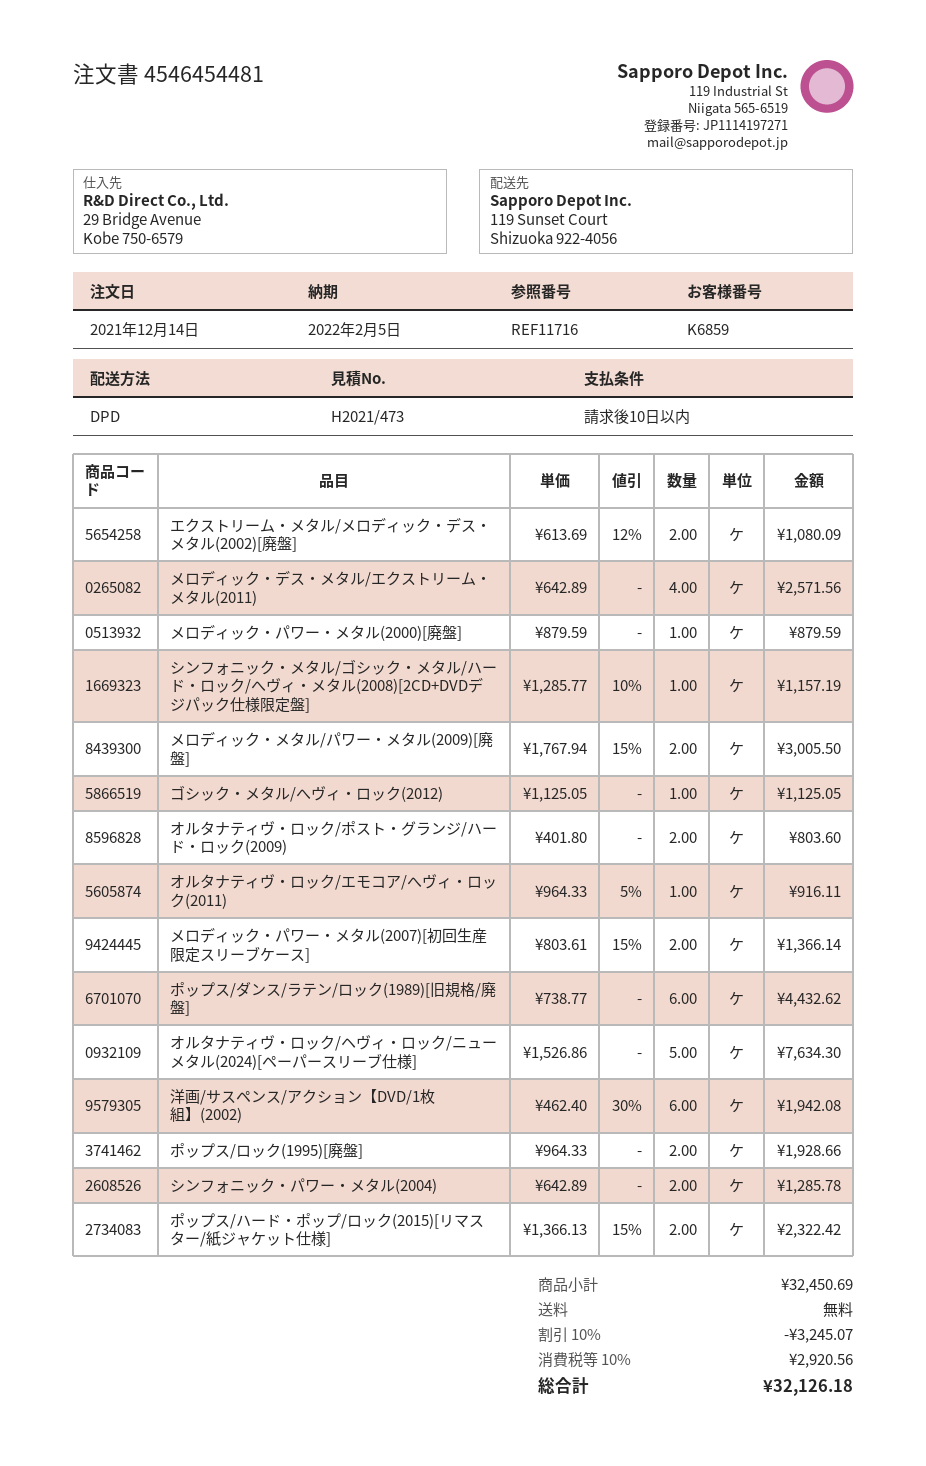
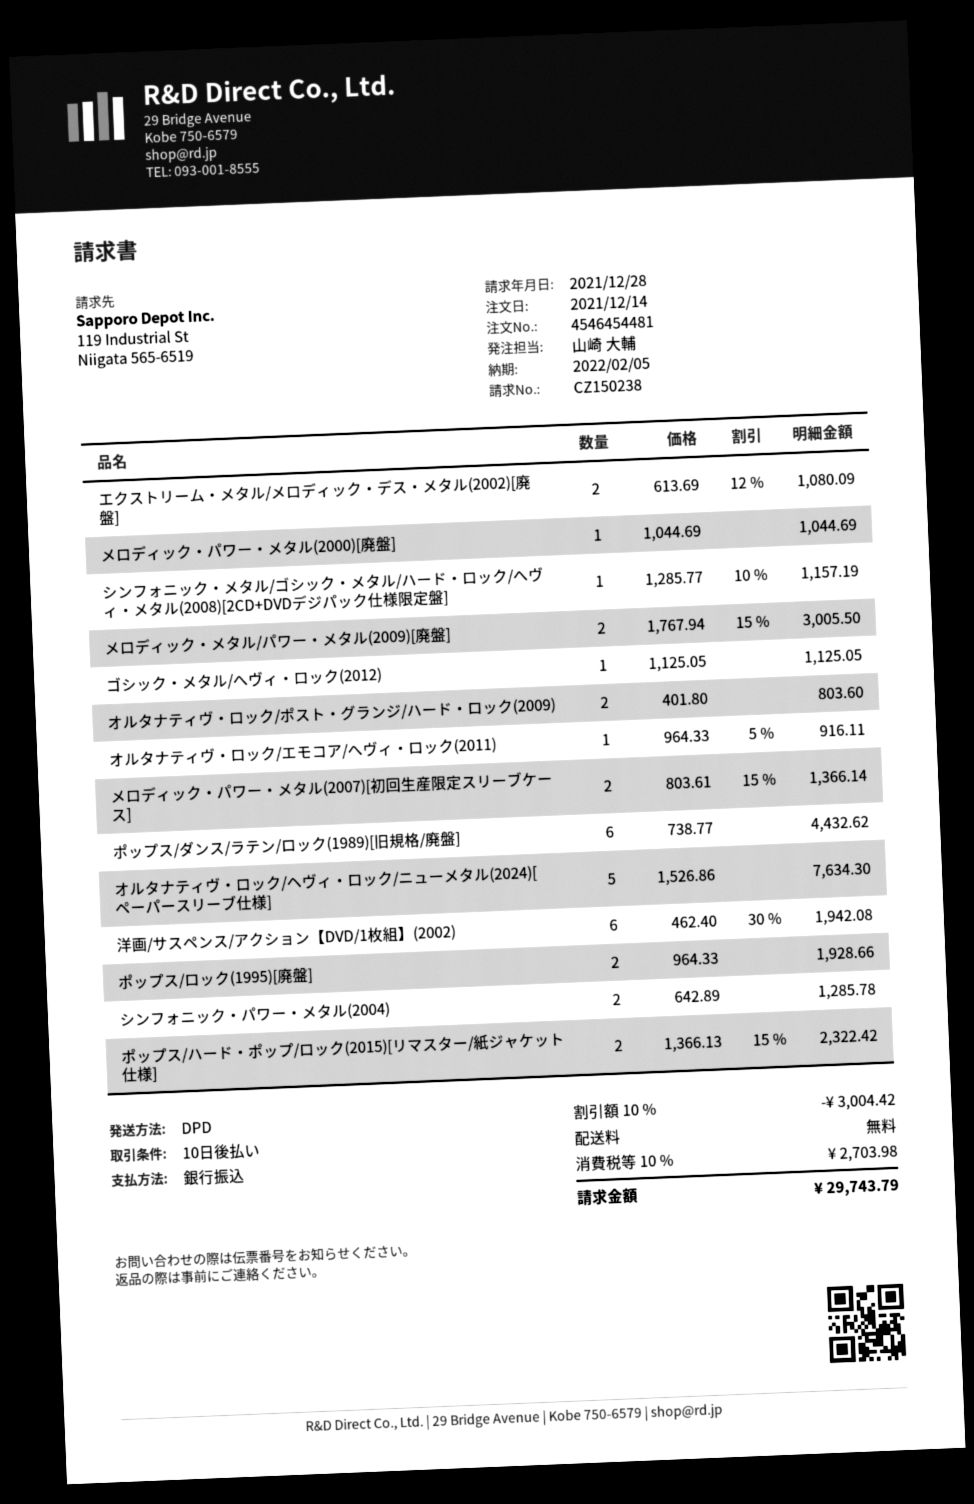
メロディック・デス・メタル/エクストリーム・メタル(2011): 4 x 642.89 = 2571.56 -> none
メロディック・パワー・メタル(2000)[廃盤]: 1 x 879.59 = 879.59 -> 1 x 1044.69 = 1044.69
discount: 10% = 3245.07 -> 10% = 3004.42
tax: 10% = 2920.56 -> 10% = 2703.98
total: 32126.18 -> 29743.79

